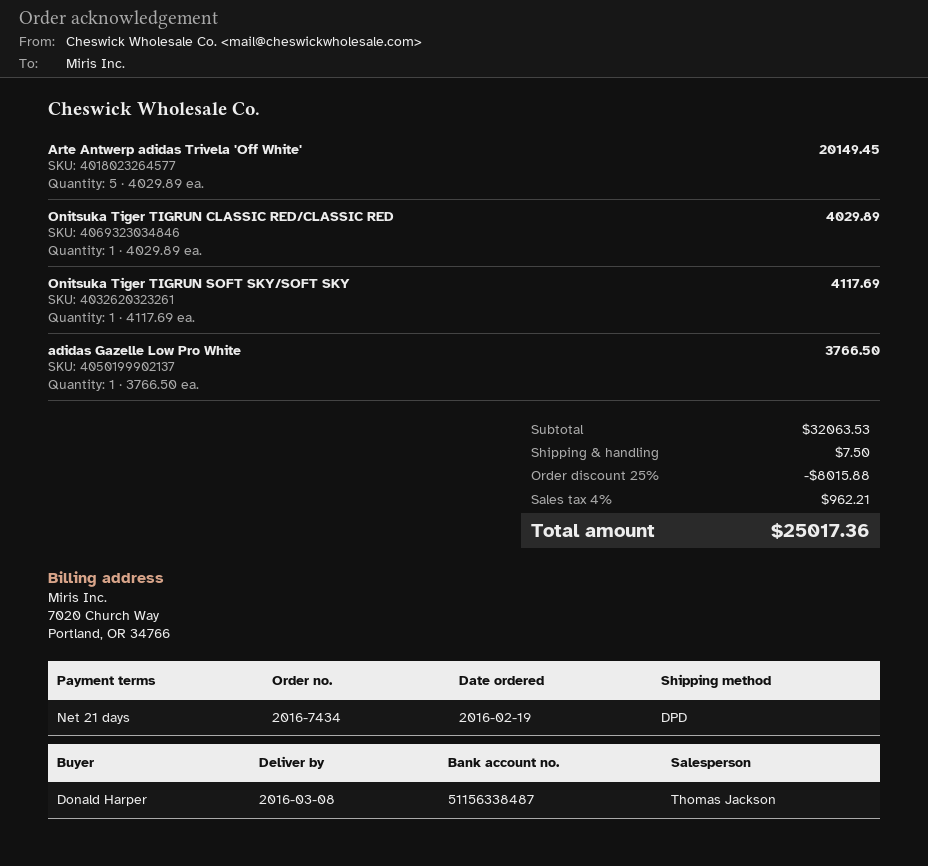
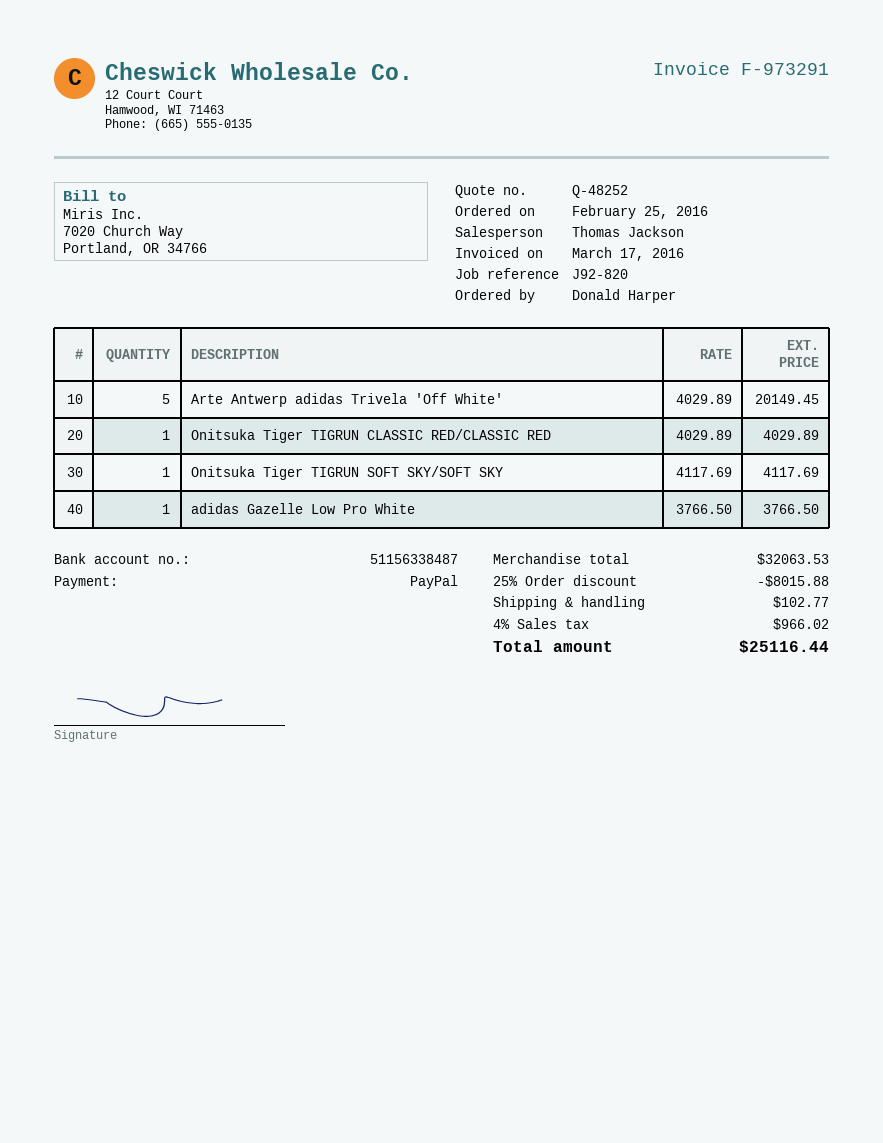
order date: 2016-02-19 -> 2016-02-25
shipping: 7.50 -> 102.77
tax: 4% = 962.21 -> 4% = 966.02
total: 25017.36 -> 25116.44

